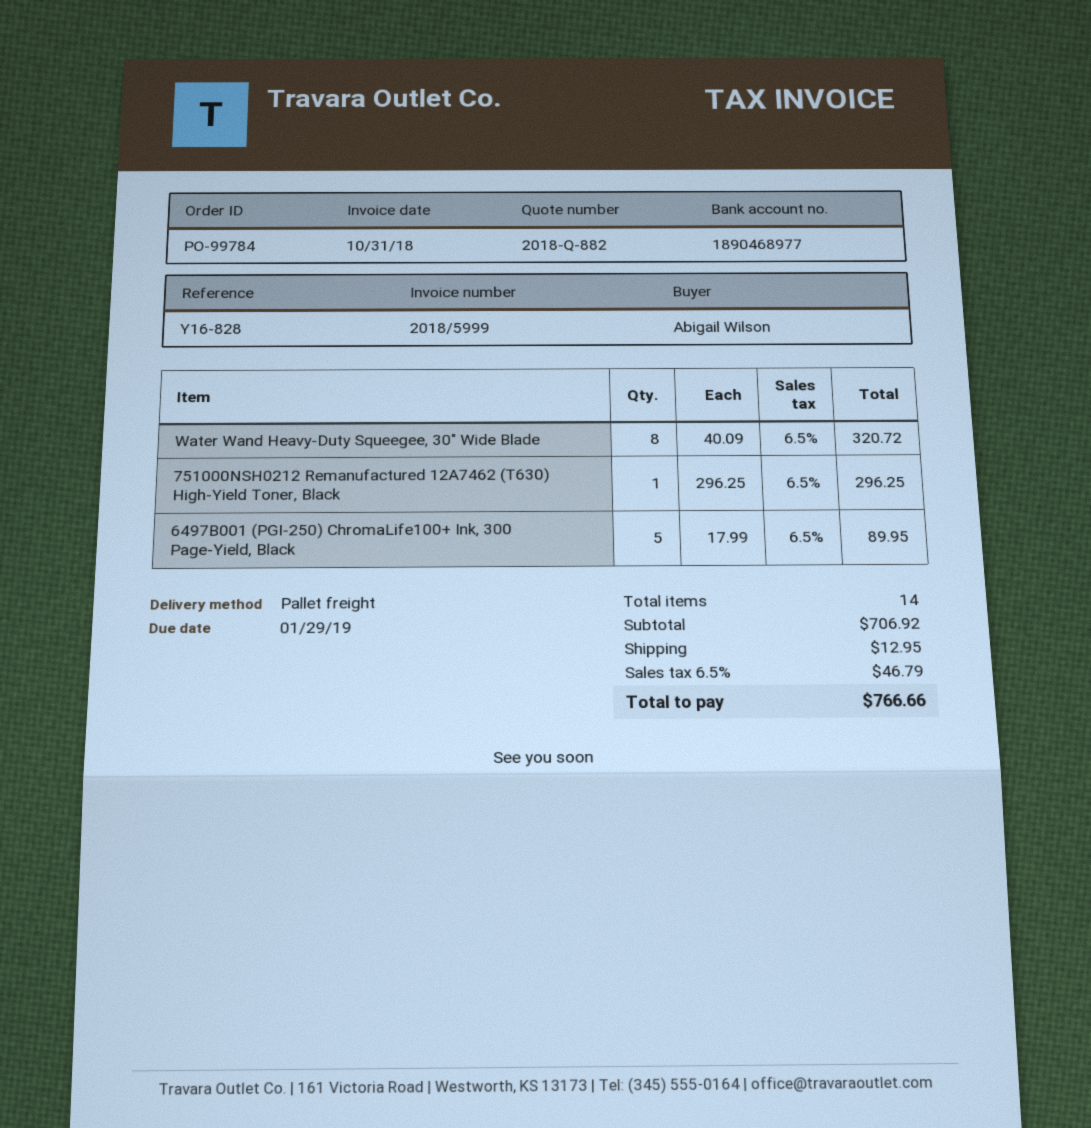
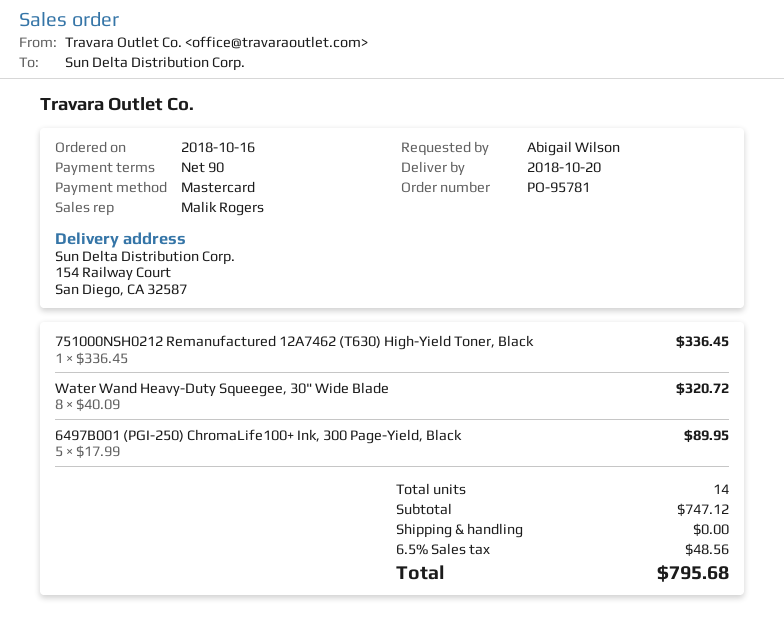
order number: PO-99784 -> PO-95781
751000NSH0212 Remanufactured 12A7462 (T630) High-Yield Toner, Black: 1 x 296.25 = 296.25 -> 1 x 336.45 = 336.45
subtotal: 706.92 -> 747.12
shipping: 12.95 -> 0.00
tax: 6.5% = 46.79 -> 6.5% = 48.56
total: 766.66 -> 795.68

